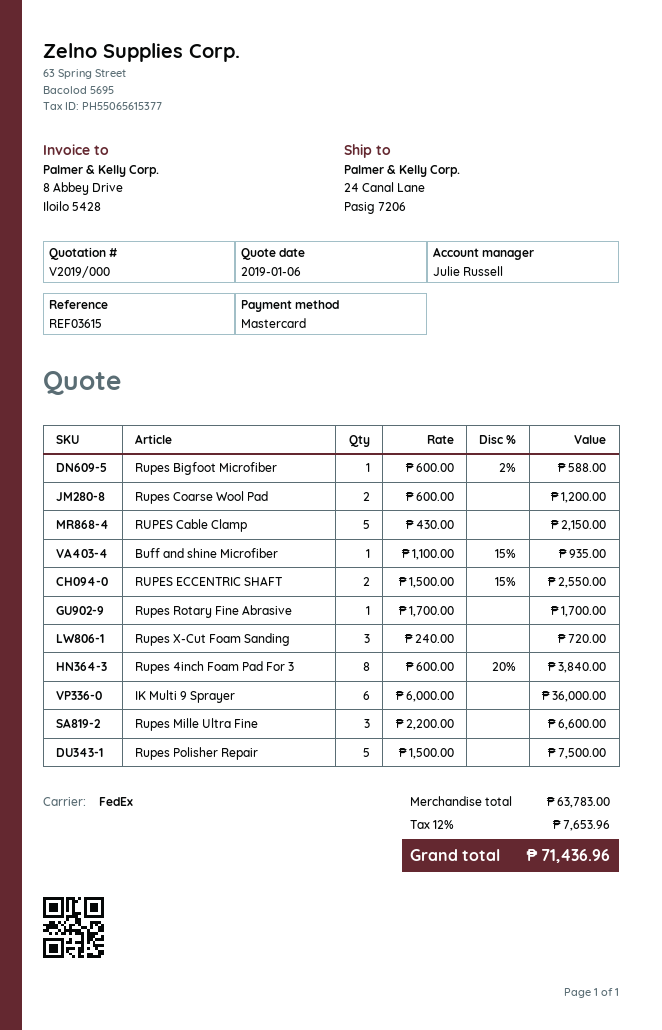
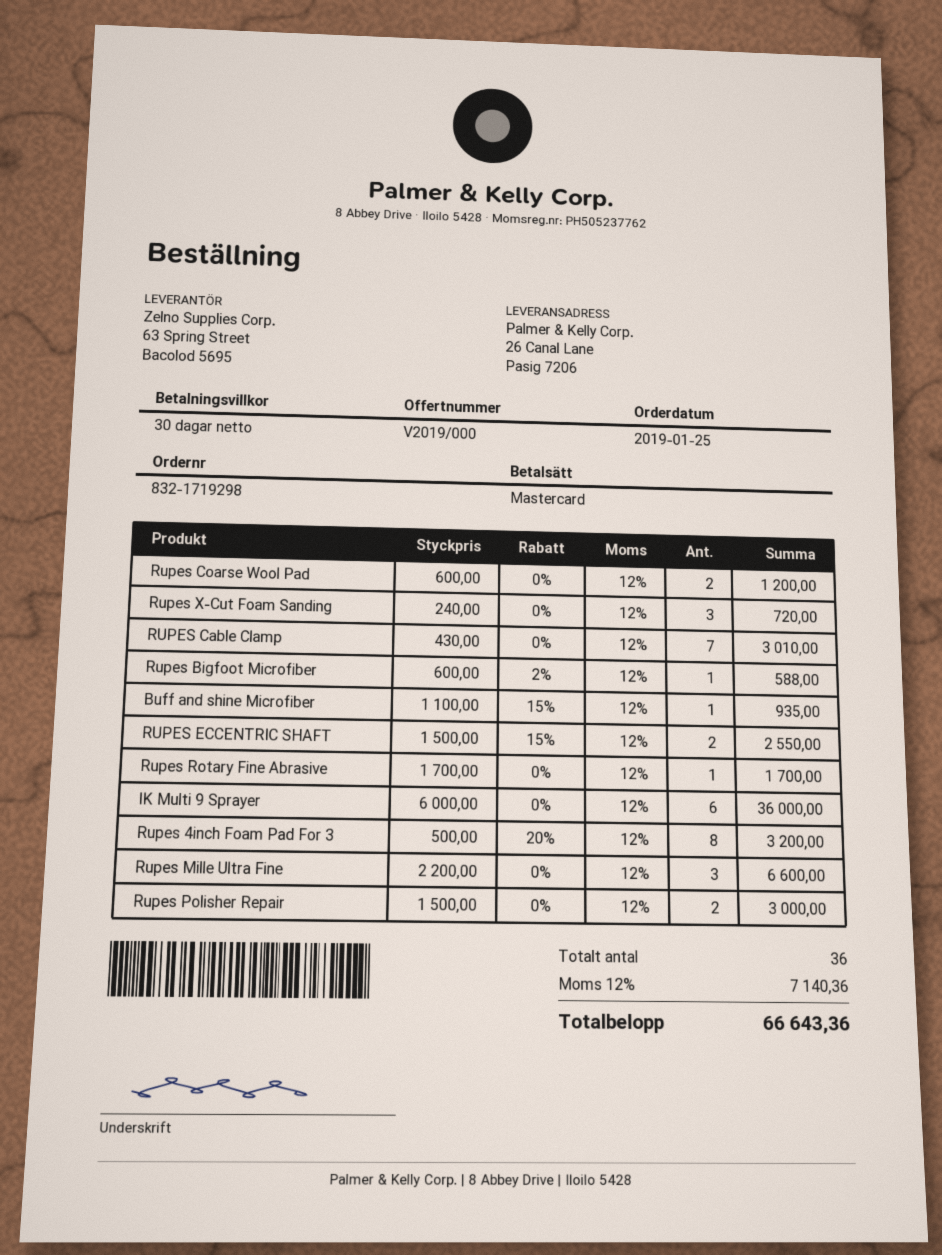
ship to: 24 Canal Lane, Pasig 7206 -> 26 Canal Lane, Pasig 7206
RUPES Cable Clamp: 5 x 430.00 = 2150.00 -> 7 x 430.00 = 3010.00
Rupes 4inch Foam Pad For 3: 8 x 600.00 - 20% = 3840.00 -> 8 x 500.00 - 20% = 3200.00
Rupes Polisher Repair: 5 x 1500.00 = 7500.00 -> 2 x 1500.00 = 3000.00
tax: 12% = 7653.96 -> 12% = 7140.36
total: 71436.96 -> 66643.36

